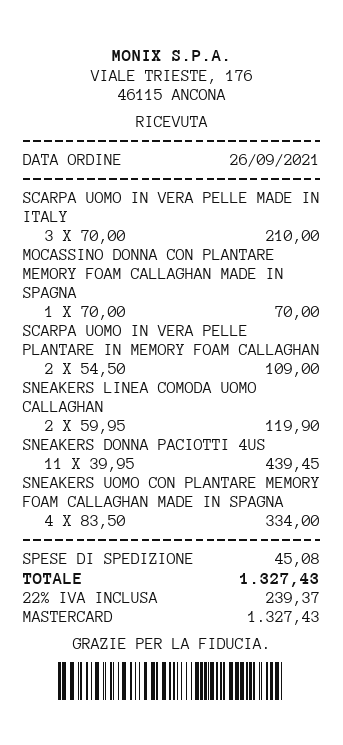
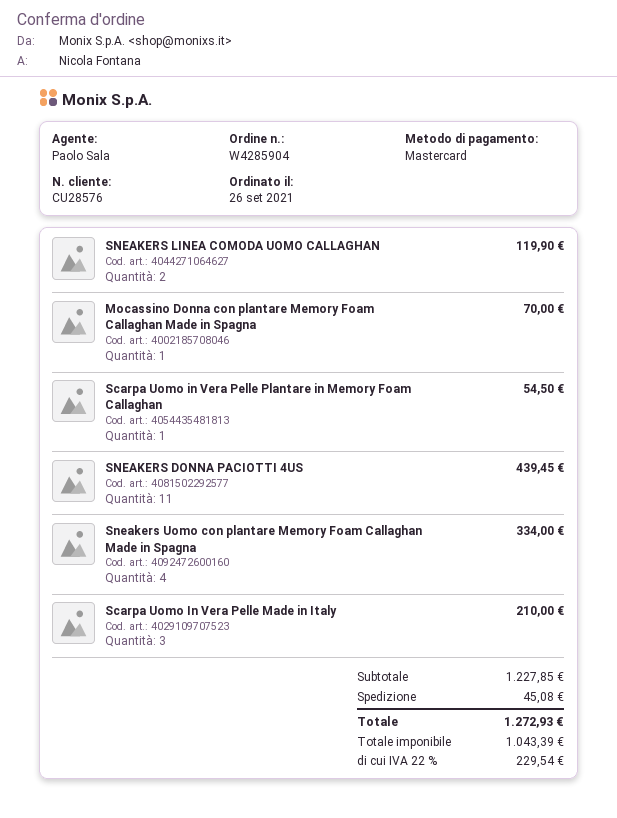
SCARPA UOMO IN VERA PELLE PLANTARE IN MEMORY FOAM CALLAGHAN: 2 for 109.00 -> 1 for 54.50
tax: 22% = 239.37 -> 22% = 229.54
total: 1327.43 -> 1272.93

